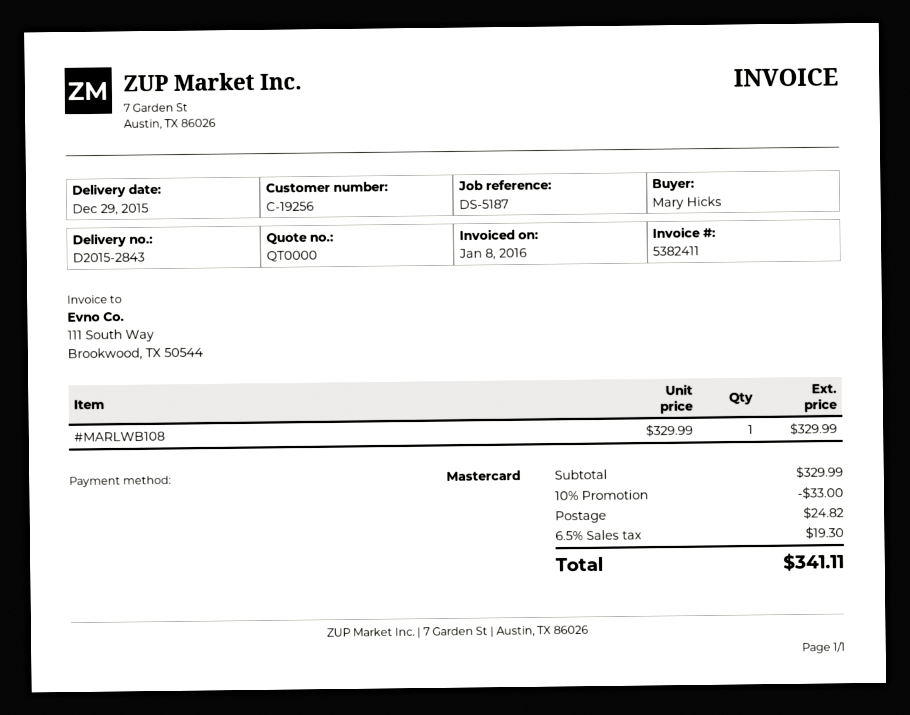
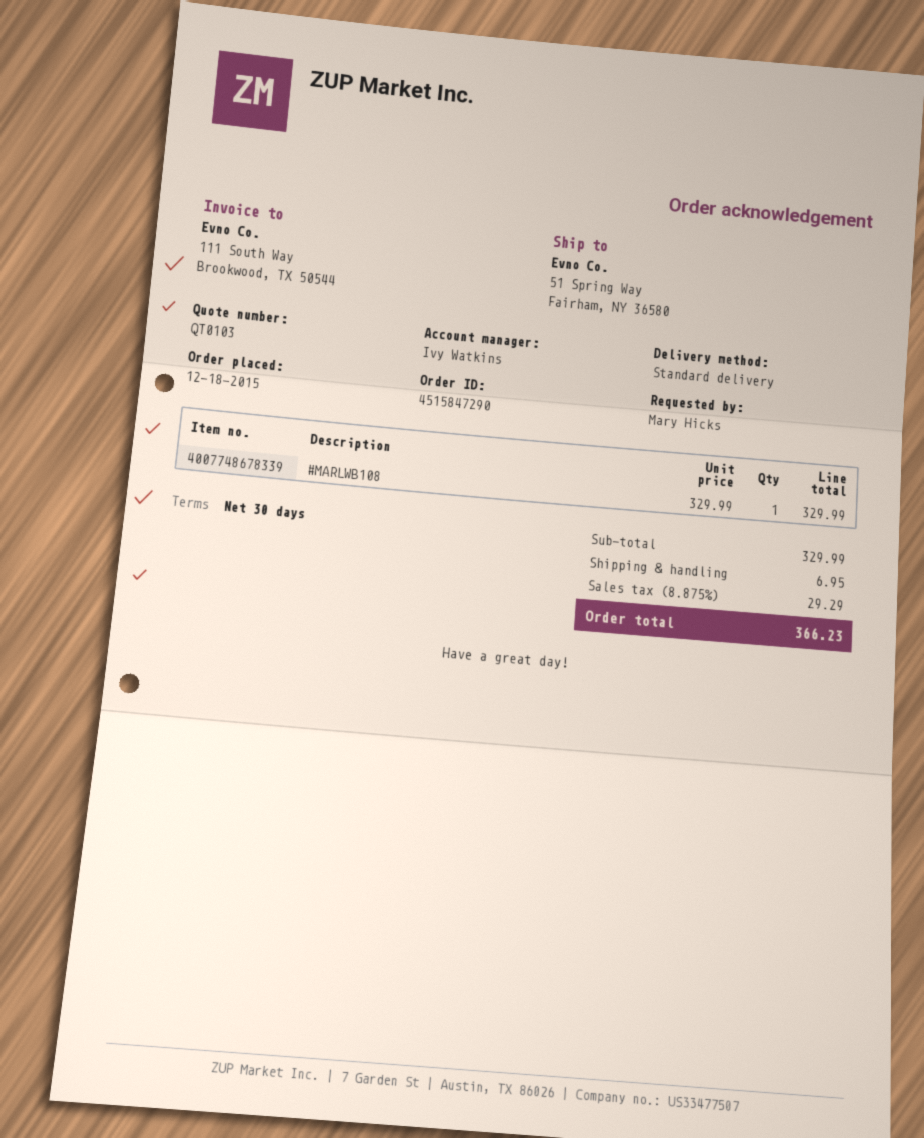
quote number: QT0000 -> QT0103
discount: 10% = 33.00 -> none
shipping: 24.82 -> 6.95
tax: 6.5% = 19.30 -> 8.875% = 29.29
total: 341.11 -> 366.23

